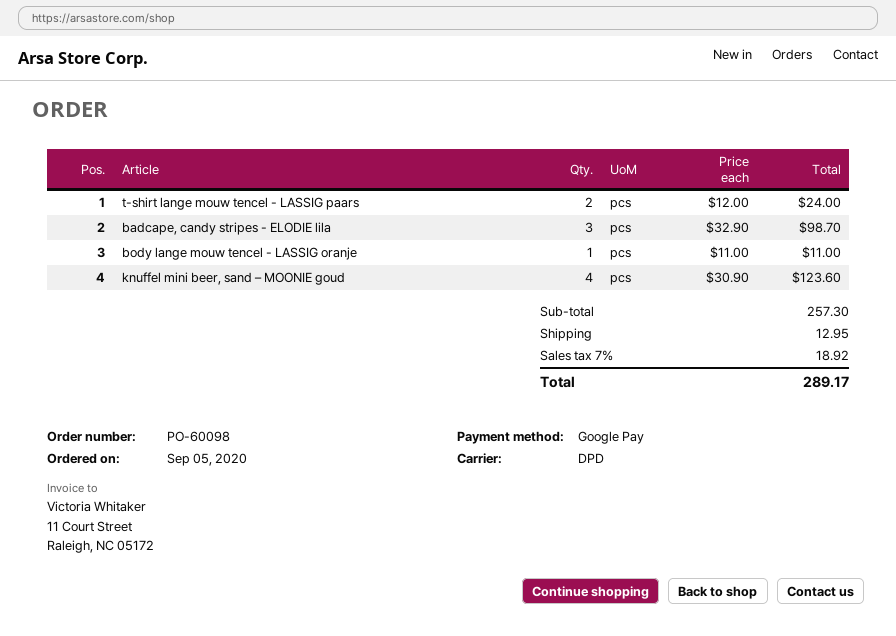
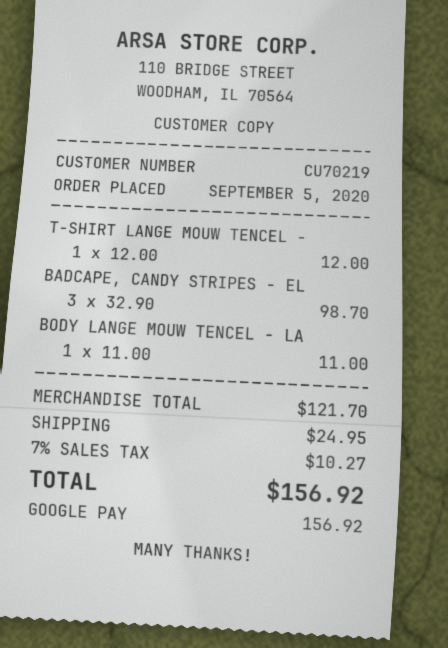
t-shirt lange mouw tencel - LASSIG paars: 2 x 12.00 = 24.00 -> 1 x 12.00 = 12.00
knuffel mini beer, sand – MOONIE goud: 4 x 30.90 = 123.60 -> none
subtotal: 257.30 -> 121.70
shipping: 12.95 -> 24.95
tax: 7% = 18.92 -> 7% = 10.27
total: 289.17 -> 156.92

